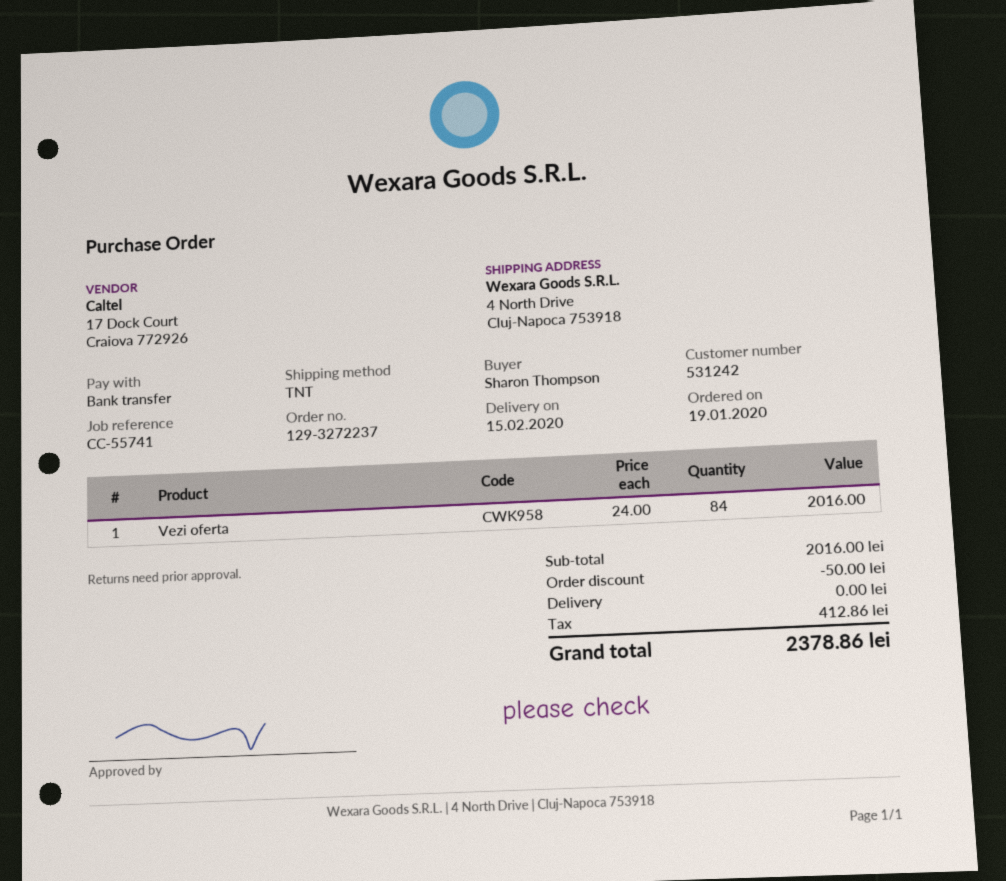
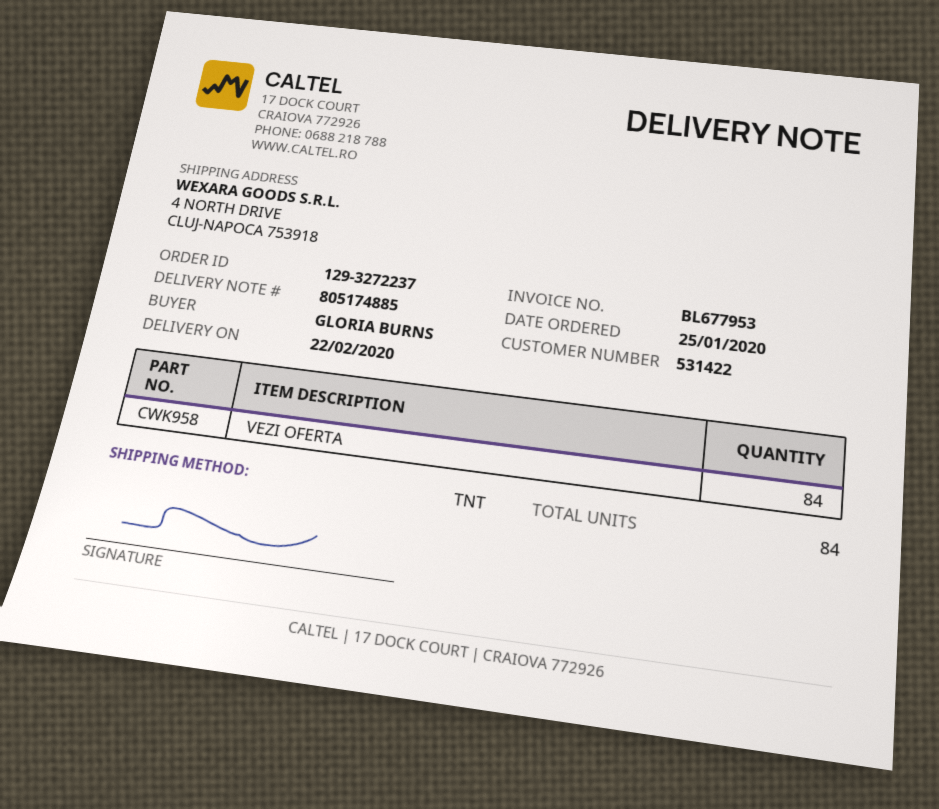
order date: 2020-01-19 -> 2020-01-25
delivery date: 2020-02-15 -> 2020-02-22
customer number: 531242 -> 531422
ordered by: Sharon Thompson -> GLORIA BURNS

